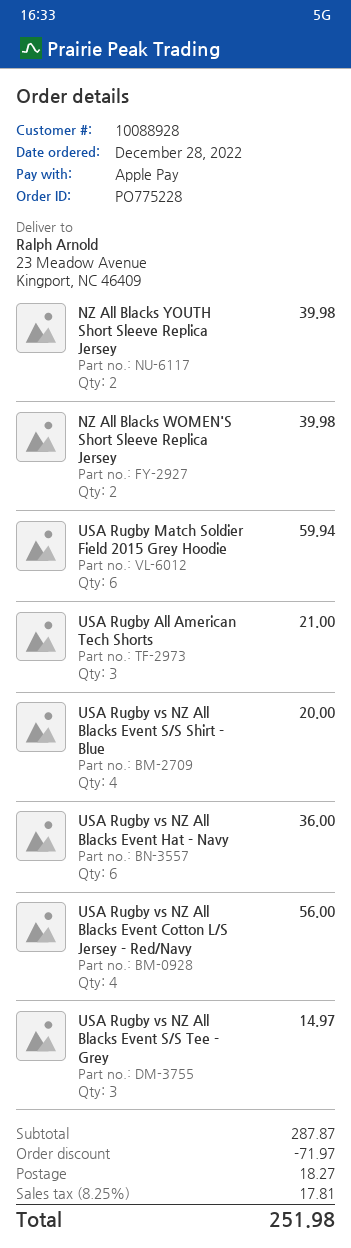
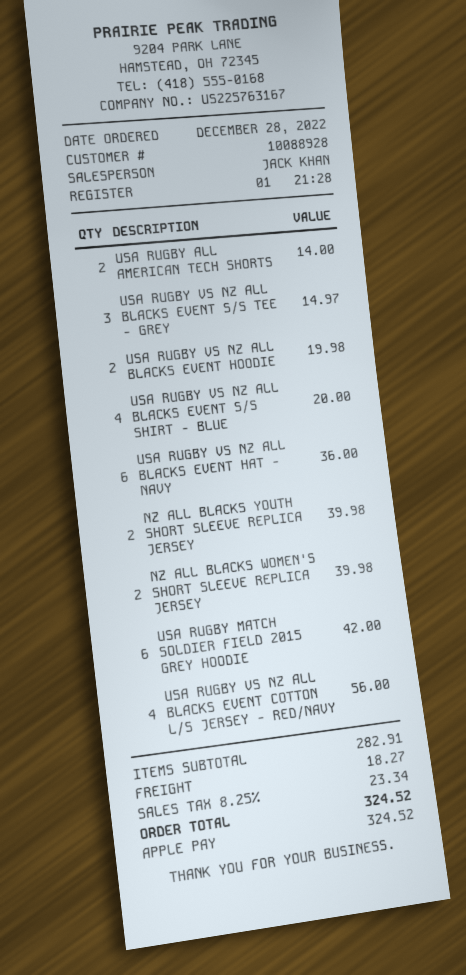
USA Rugby Match Soldier Field 2015 Grey Hoodie: 6 for 59.94 -> 6 for 42.00
USA Rugby All American Tech Shorts: 3 for 21.00 -> 2 for 14.00
USA RUGBY VS NZ ALL BLACKS EVENT HOODIE: none -> 2 for 19.98
subtotal: 287.87 -> 282.91
discount: 71.97 -> none
tax: 8.25% = 17.81 -> 8.25% = 23.34
total: 251.98 -> 324.52

